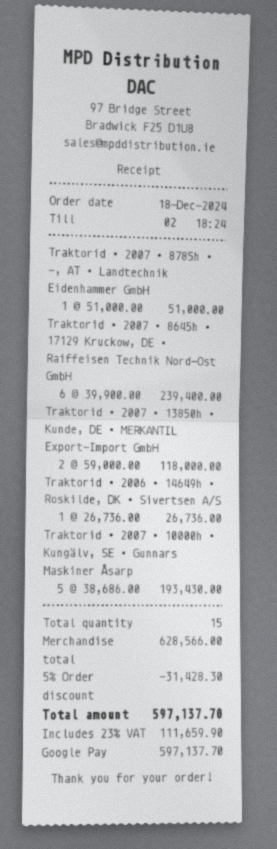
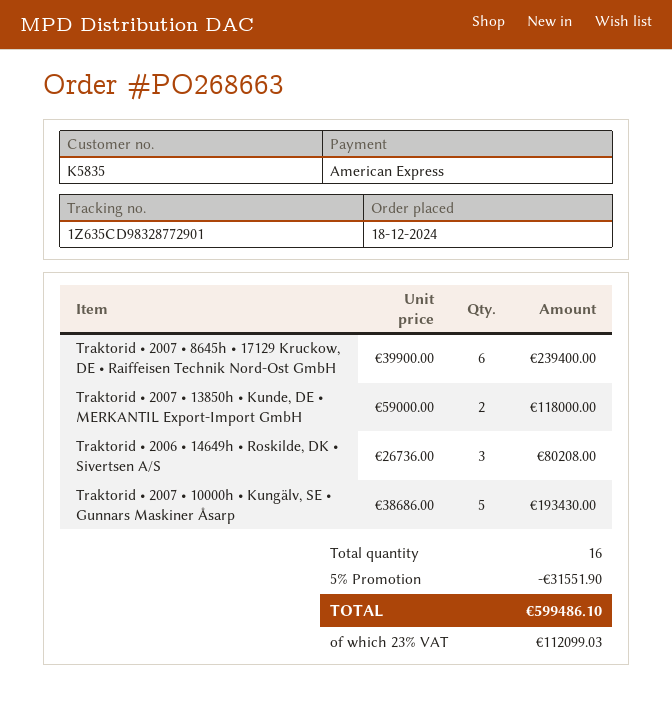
payment method: Google Pay -> American Express
Traktorid • 2007 • 8785h • -, AT • Landtechnik Eidenhammer GmbH: 1 x 51000.00 = 51000.00 -> none
Traktorid • 2006 • 14649h • Roskilde, DK • Sivertsen A/S: 1 x 26736.00 = 26736.00 -> 3 x 26736.00 = 80208.00
total quantity: 15 -> 16
discount: 5% = 31428.30 -> 5% = 31551.90
tax: 23% = 111659.90 -> 23% = 112099.03
total: 597137.70 -> 599486.10

